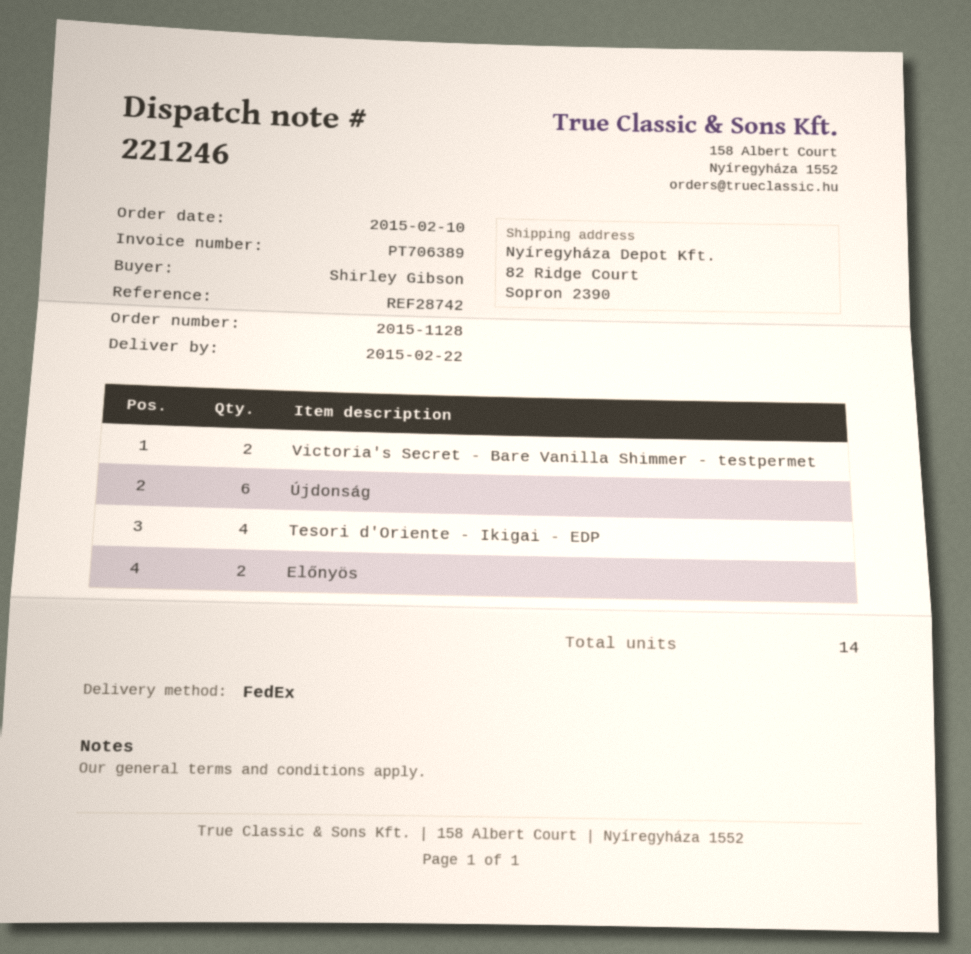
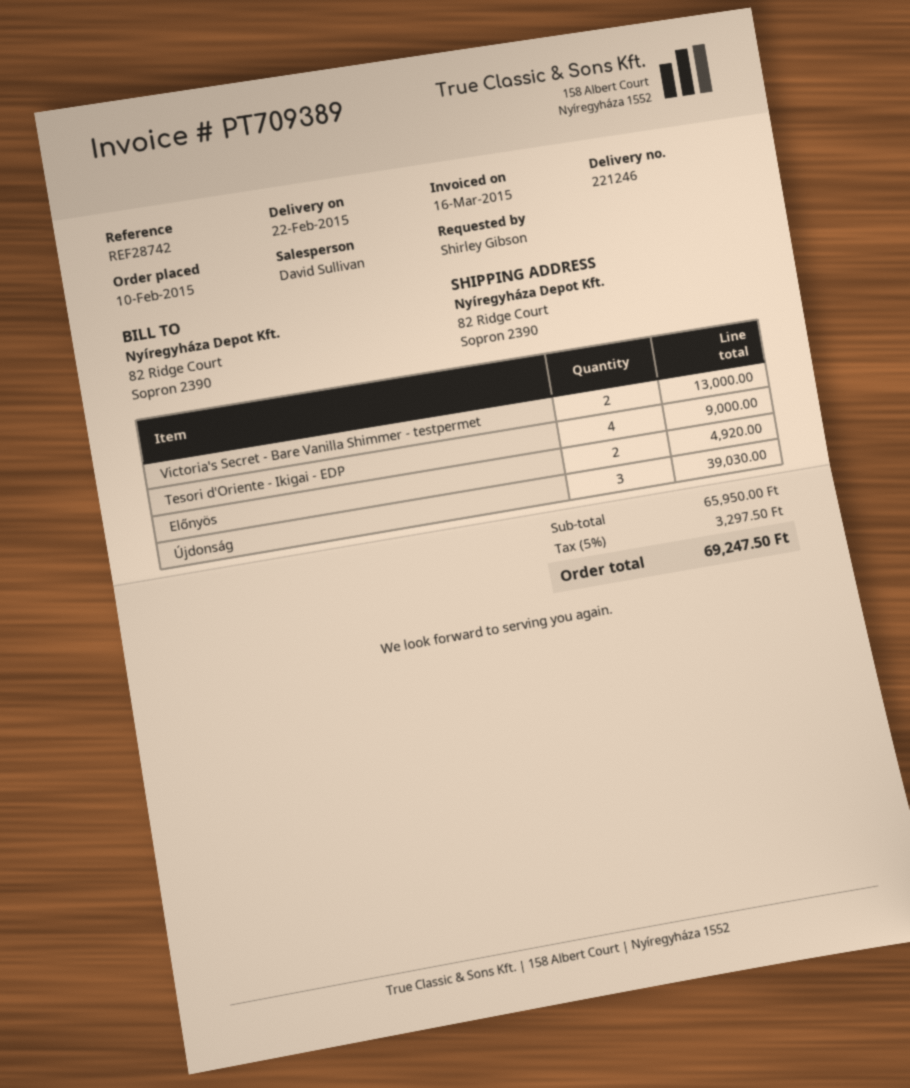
invoice number: PT706389 -> PT709389
Újdonság: 6 -> 3

